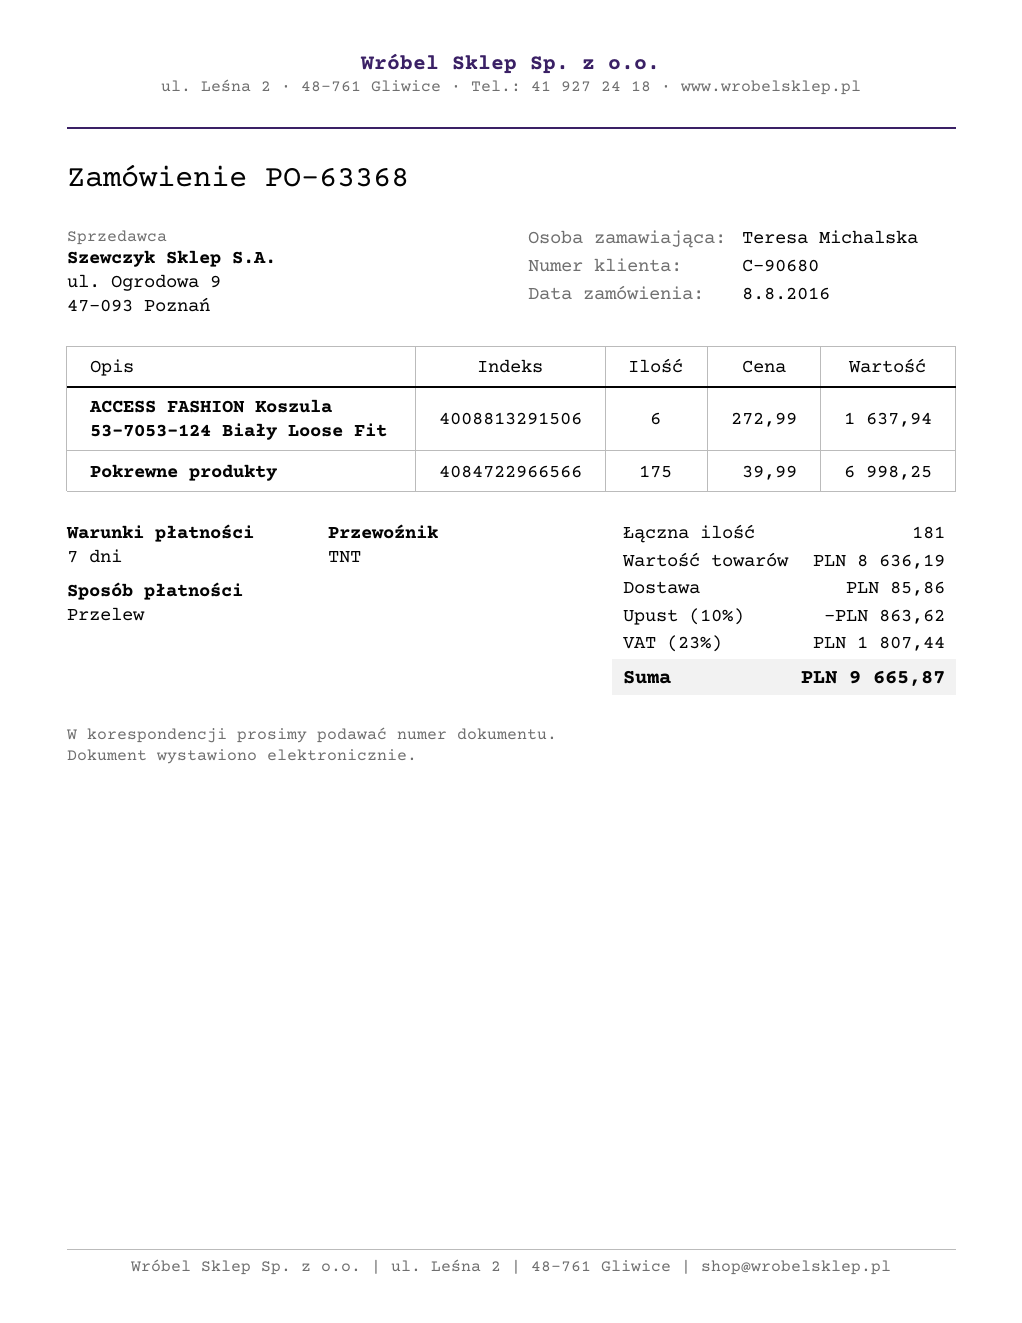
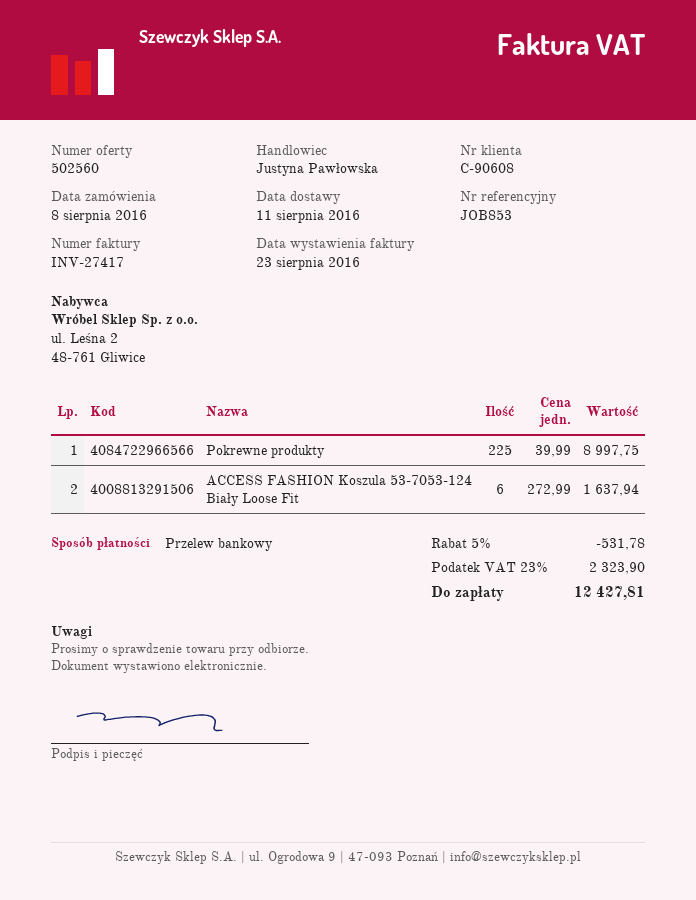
customer number: C-90680 -> C-90608
Pokrewne produkty: 175 x 39.99 = 6998.25 -> 225 x 39.99 = 8997.75
discount: 10% = 863.62 -> 5% = 531.78
shipping: 85.86 -> none
tax: 23% = 1807.44 -> 23% = 2323.90
total: 9665.87 -> 12427.81

